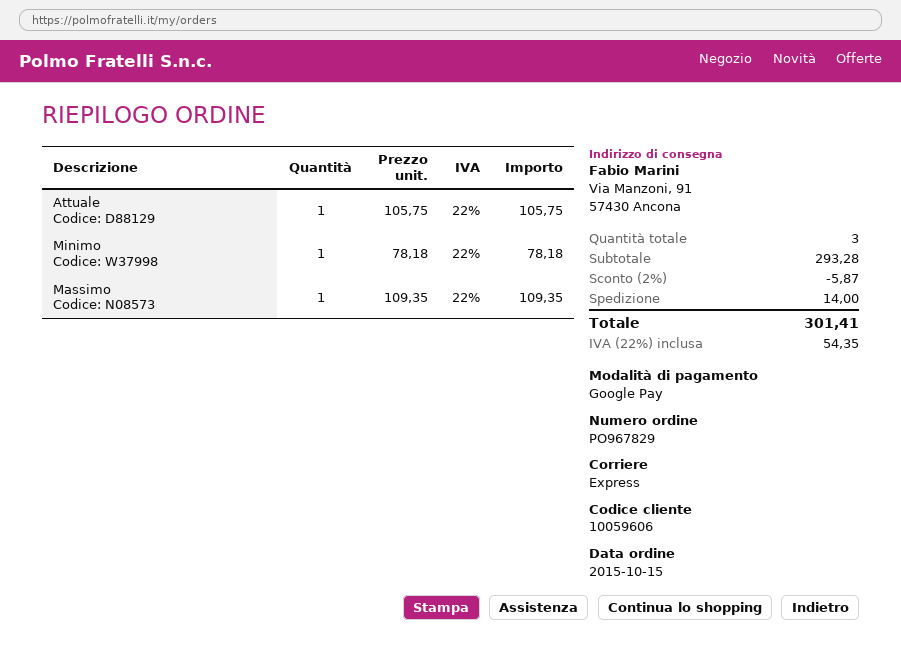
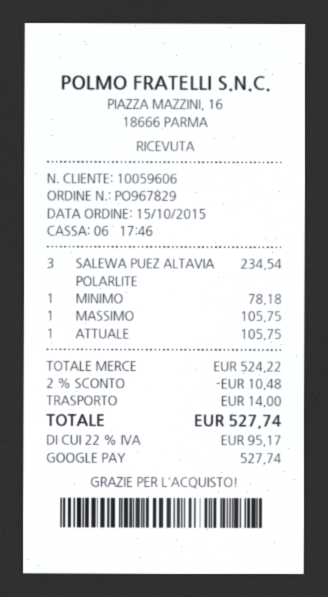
Massimo: 1 for 109.35 -> 1 for 105.75
SALEWA PUEZ ALTAVIA POLARLITE: none -> 3 for 234.54
subtotal: 293.28 -> 524.22
discount: 2% = 5.87 -> 2% = 10.48
tax: 22% = 54.35 -> 22% = 95.17
total: 301.41 -> 527.74

